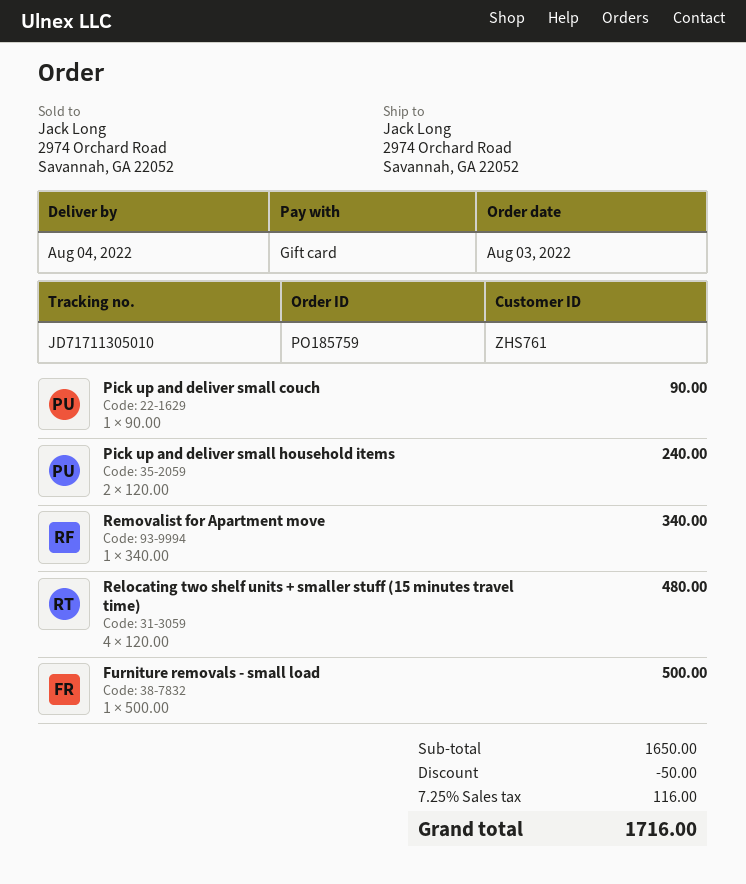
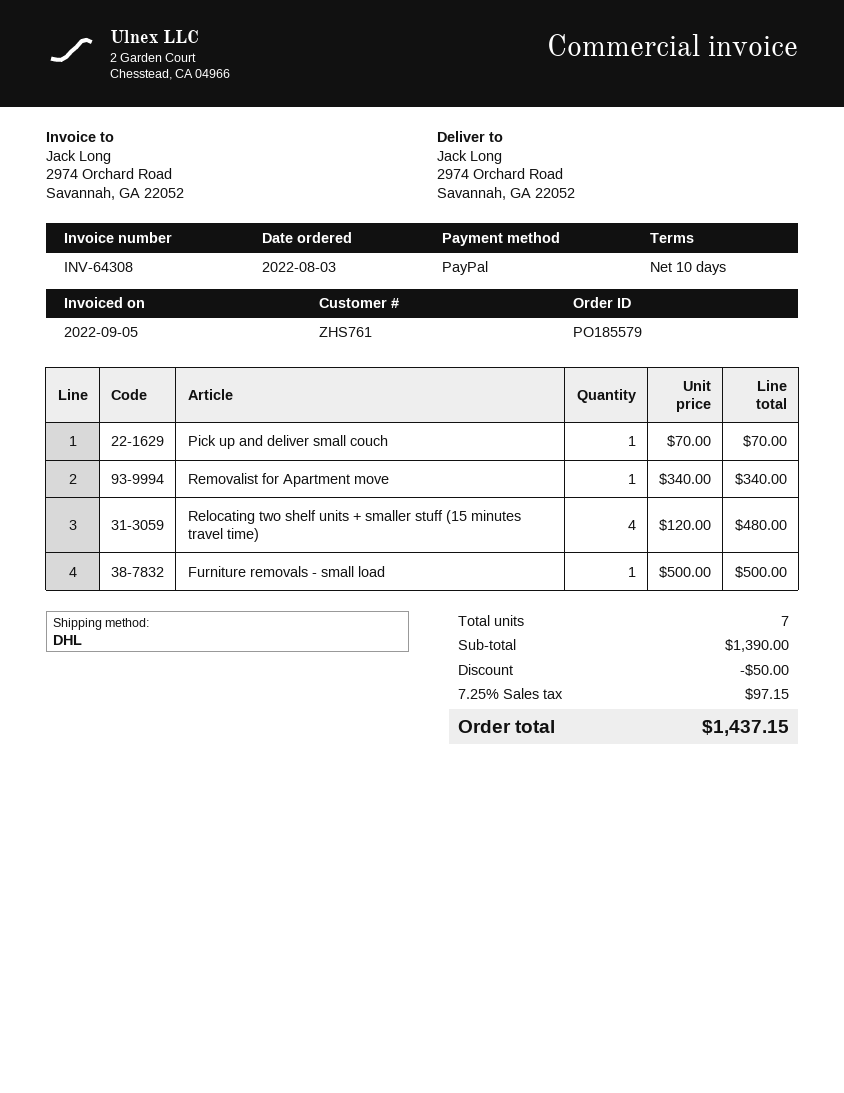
order number: PO185759 -> PO185579
payment method: gift card -> PayPal
Pick up and deliver small couch: 1 x 90.00 = 90.00 -> 1 x 70.00 = 70.00
Pick up and deliver small household items: 2 x 120.00 = 240.00 -> none
subtotal: 1650.00 -> 1390.00
tax: 7.25% = 116.00 -> 7.25% = 97.15
total: 1716.00 -> 1437.15

